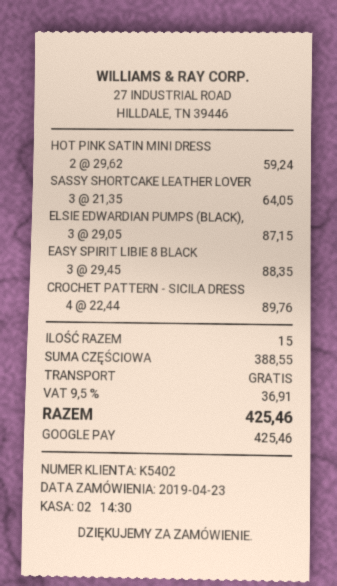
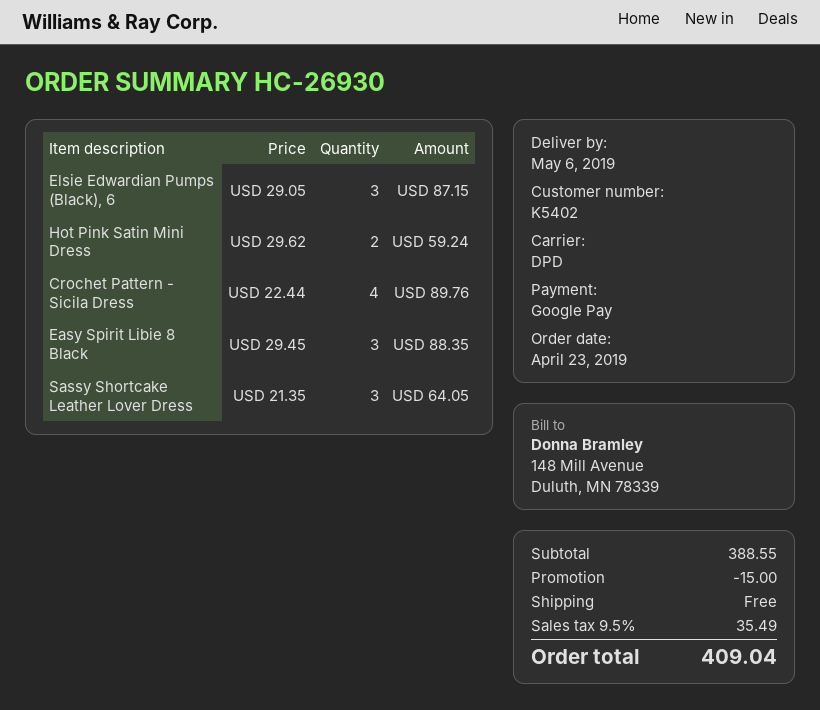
discount: none -> 15.00
tax: 9.5% = 36.91 -> 9.5% = 35.49
total: 425.46 -> 409.04

